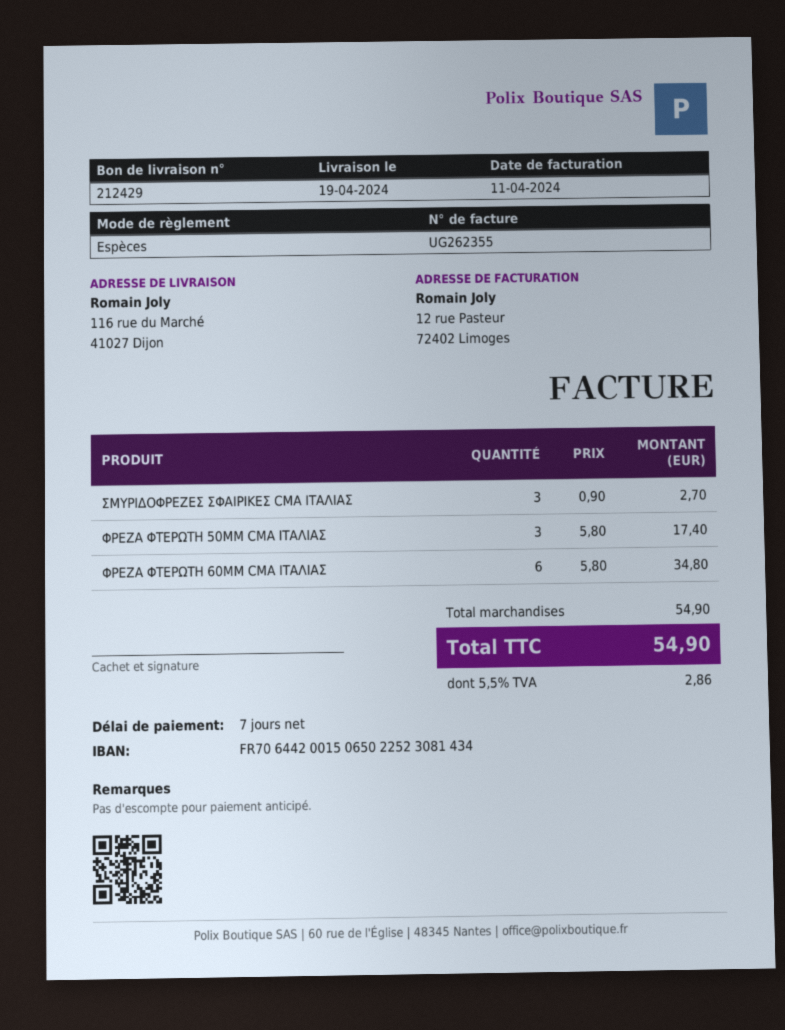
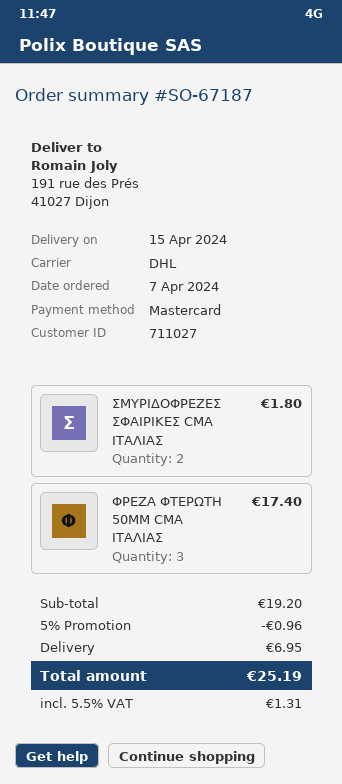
delivery date: 2024-04-19 -> 2024-04-15
payment method: cash -> Mastercard
ship to: 116 rue du Marché, 41027 Dijon -> 191 rue des Prés, 41027 Dijon
ΣΜΥΡΙΔΟΦΡΕΖΕΣ ΣΦΑΙΡΙΚΕΣ CMA ΙΤΑΛΙΑΣ: 3 for 2.70 -> 2 for 1.80
ΦΡΕΖΑ ΦΤΕΡΩΤΗ 60ΜΜ CMA ΙΤΑΛΙΑΣ: 6 for 34.80 -> none
subtotal: 54.90 -> 19.20
discount: none -> 5% = 0.96
shipping: none -> 6.95
tax: 5.5% = 2.86 -> 5.5% = 1.31
total: 54.90 -> 25.19

